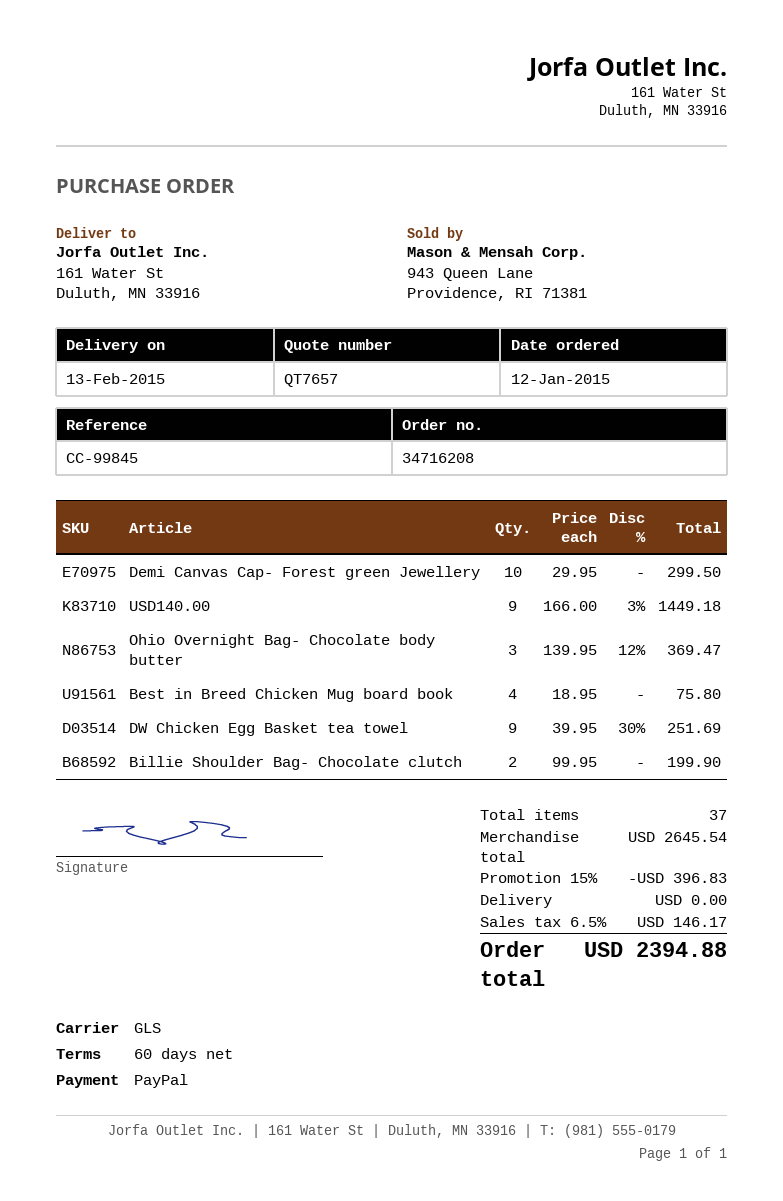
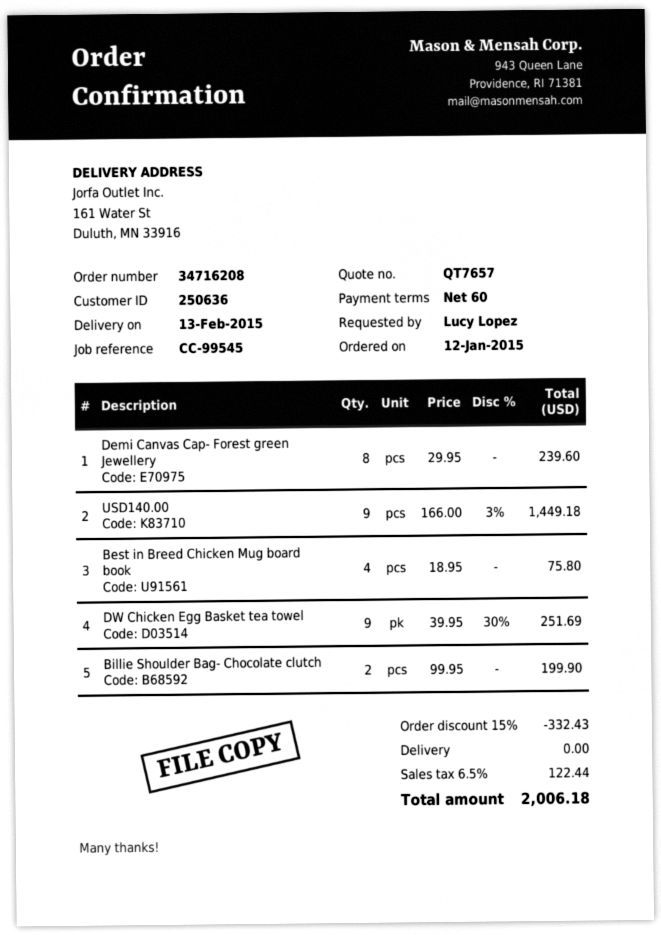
reference: CC-99845 -> CC-99545
Demi Canvas Cap- Forest green Jewellery: 10 x 29.95 = 299.50 -> 8 x 29.95 = 239.60
Ohio Overnight Bag- Chocolate body butter: 3 x 139.95 - 12% = 369.47 -> none
discount: 15% = 396.83 -> 15% = 332.43
tax: 6.5% = 146.17 -> 6.5% = 122.44
total: 2394.88 -> 2006.18

